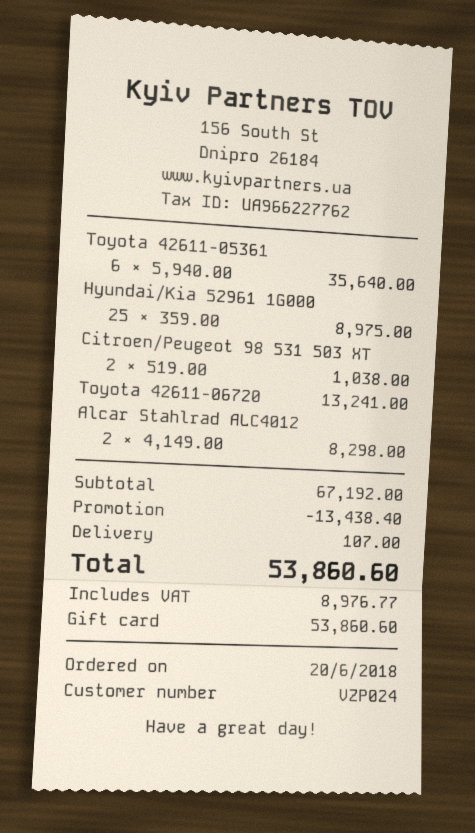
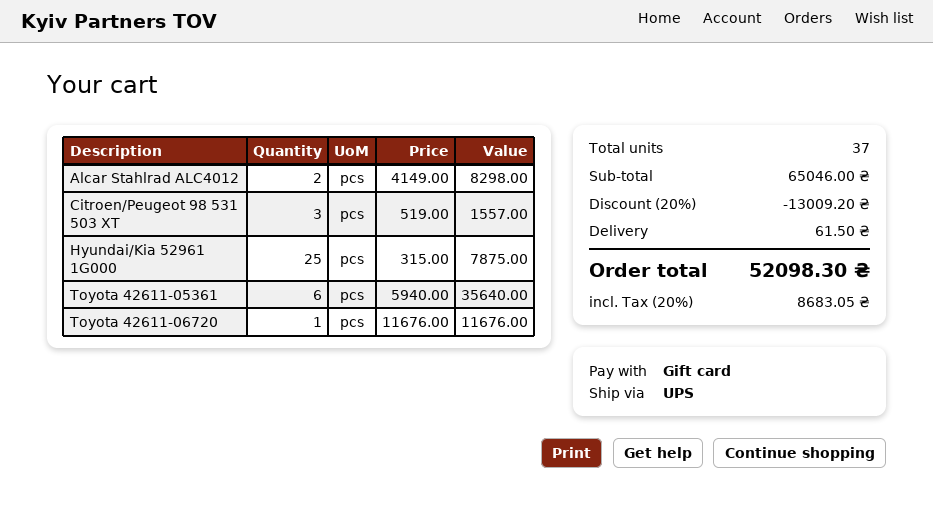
Hyundai/Kia 52961 1G000: 25 x 359.00 = 8975.00 -> 25 x 315.00 = 7875.00
Citroen/Peugeot 98 531 503 XT: 2 x 519.00 = 1038.00 -> 3 x 519.00 = 1557.00
Toyota 42611-06720: 1 x 13241.00 = 13241.00 -> 1 x 11676.00 = 11676.00
subtotal: 67192.00 -> 65046.00
discount: 13438.40 -> 13009.20
shipping: 107.00 -> 61.50
tax: 8976.77 -> 8683.05
total: 53860.60 -> 52098.30

